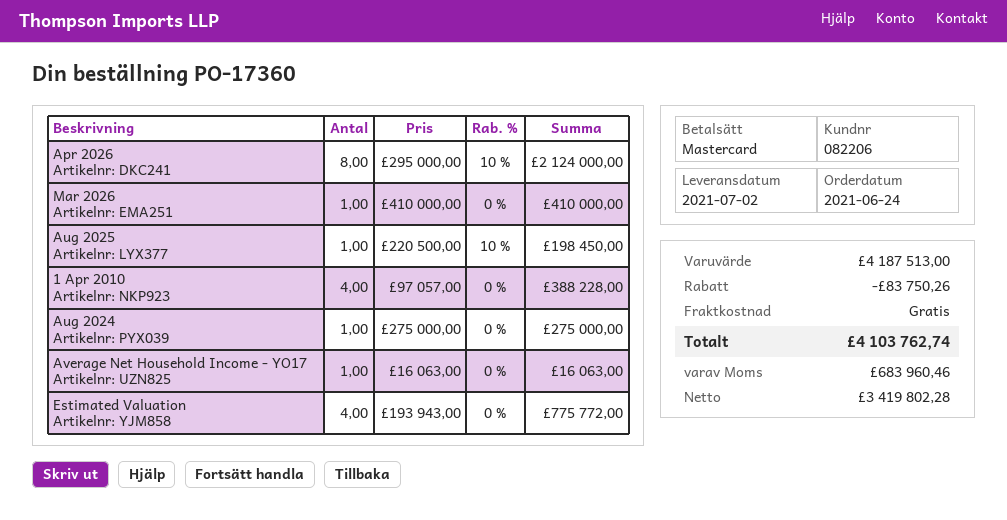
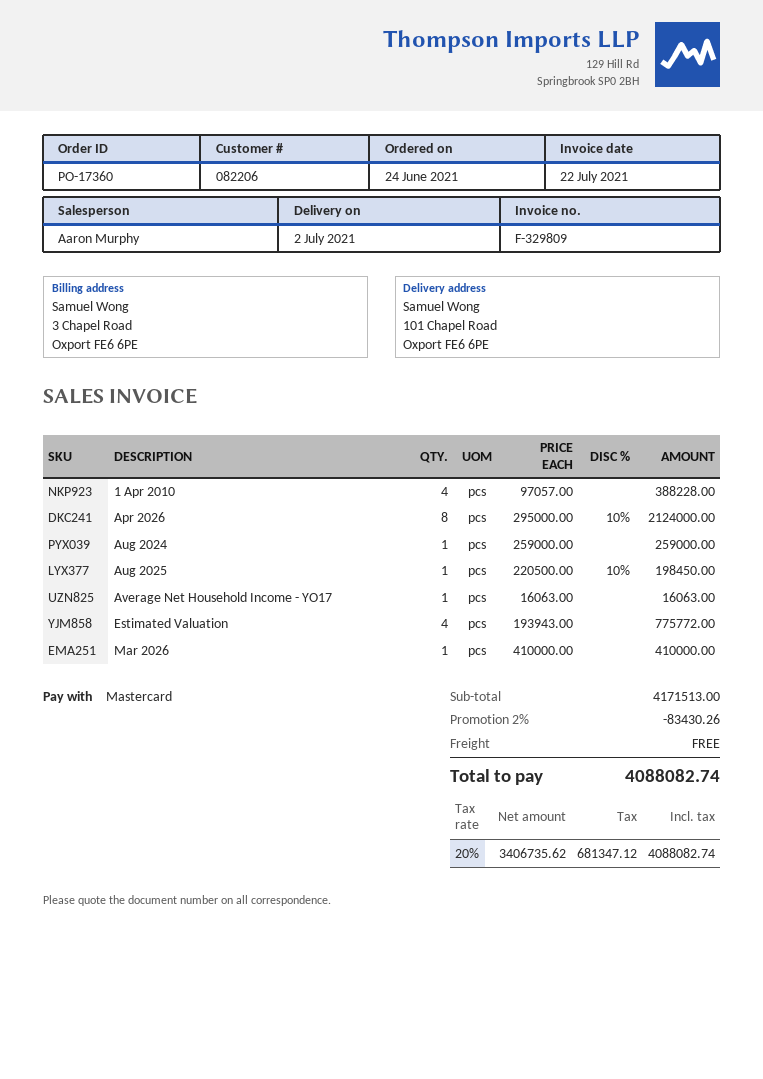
Aug 2024: 1 x 275000.00 = 275000.00 -> 1 x 259000.00 = 259000.00
subtotal: 4187513.00 -> 4171513.00
discount: 83750.26 -> 83430.26
net: 3419802.28 -> 3406735.62
tax: 683960.46 -> 681347.12
total: 4103762.74 -> 4088082.74

